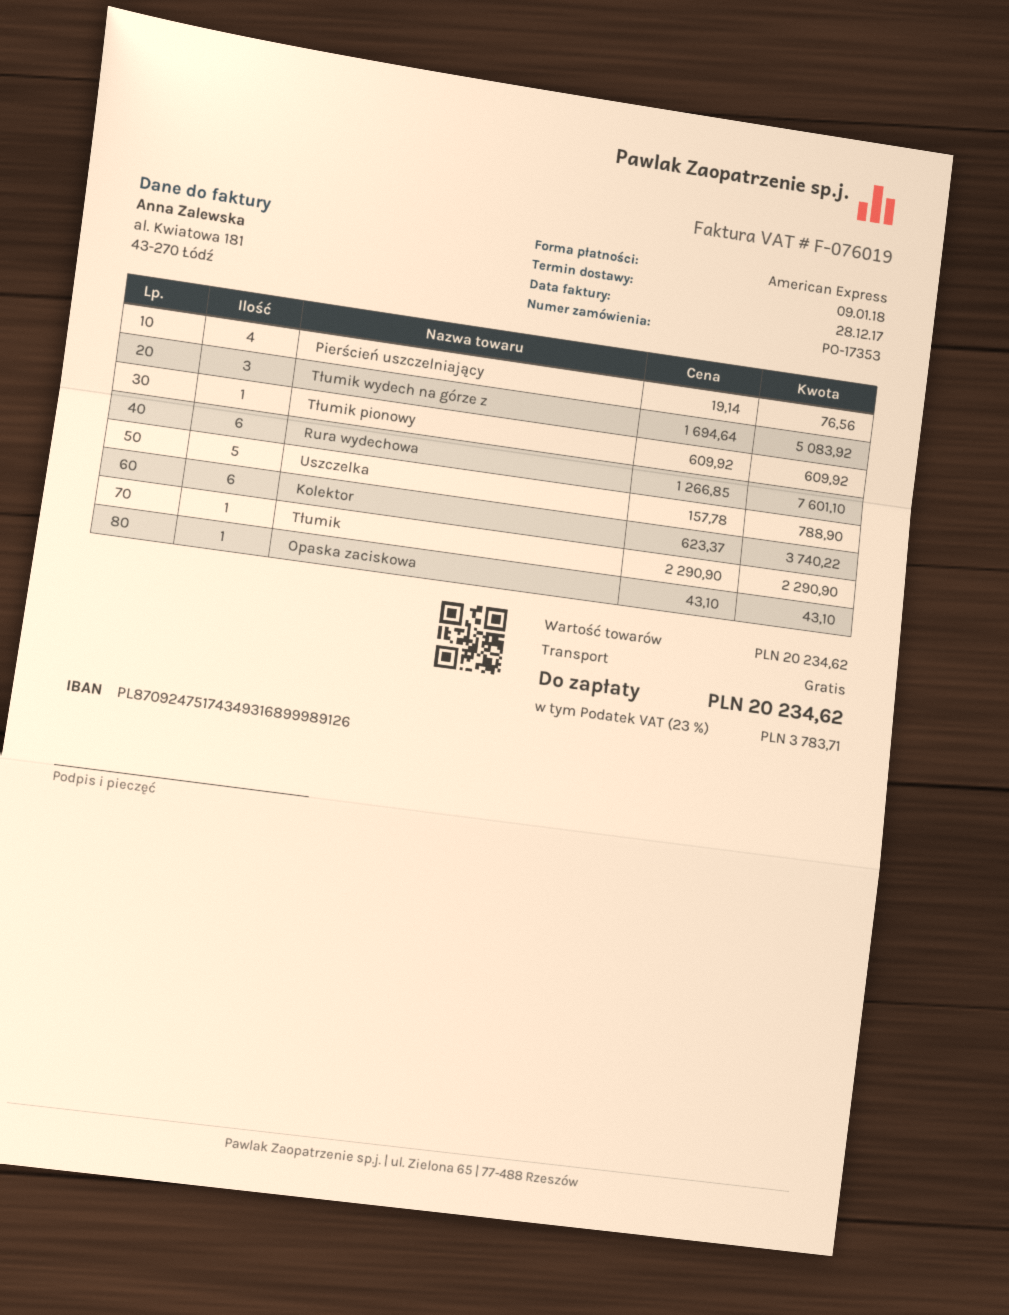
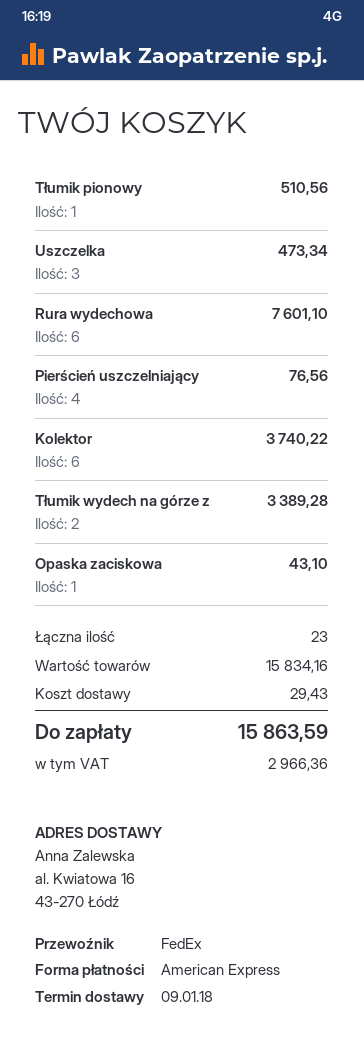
Tłumik wydech na górze z: 3 for 5083.92 -> 2 for 3389.28
Tłumik pionowy: 1 for 609.92 -> 1 for 510.56
Uszczelka: 5 for 788.90 -> 3 for 473.34
Tłumik: 1 for 2290.90 -> none
subtotal: 20234.62 -> 15834.16
shipping: 0.00 -> 29.43
tax: 3783.71 -> 2966.36
total: 20234.62 -> 15863.59

